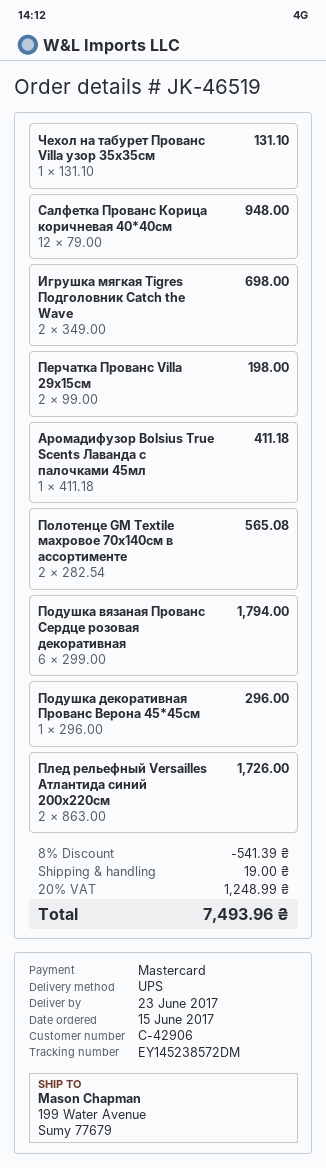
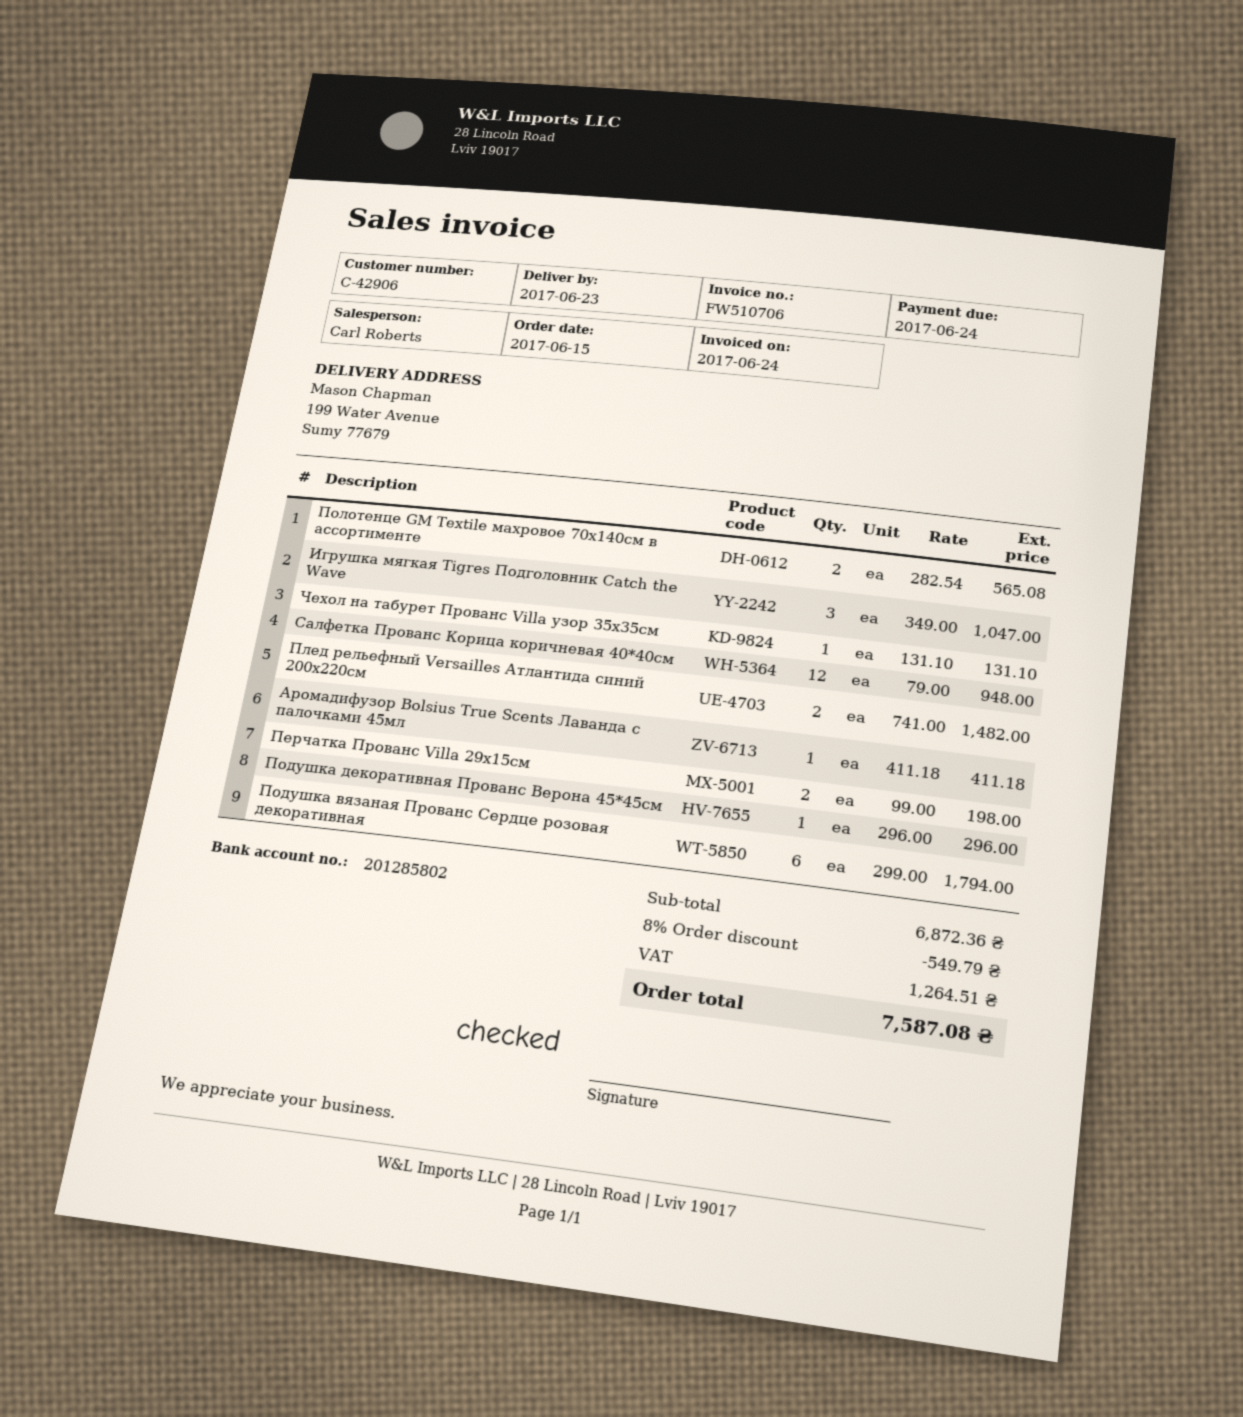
Игрушка мягкая Tigres Подголовник Catch the Wave: 2 x 349.00 = 698.00 -> 3 x 349.00 = 1047.00
Плед рельефный Versailles Атлантида синий 200х220см: 2 x 863.00 = 1726.00 -> 2 x 741.00 = 1482.00
discount: 8% = 541.39 -> 8% = 549.79
shipping: 19.00 -> none
tax: 1248.99 -> 1264.51
total: 7493.96 -> 7587.08

